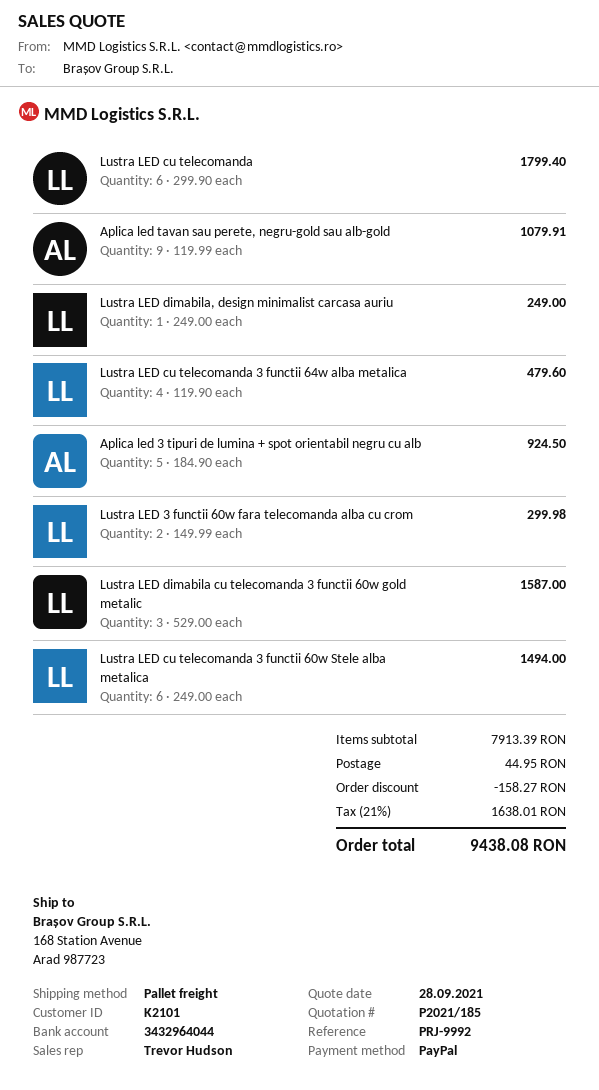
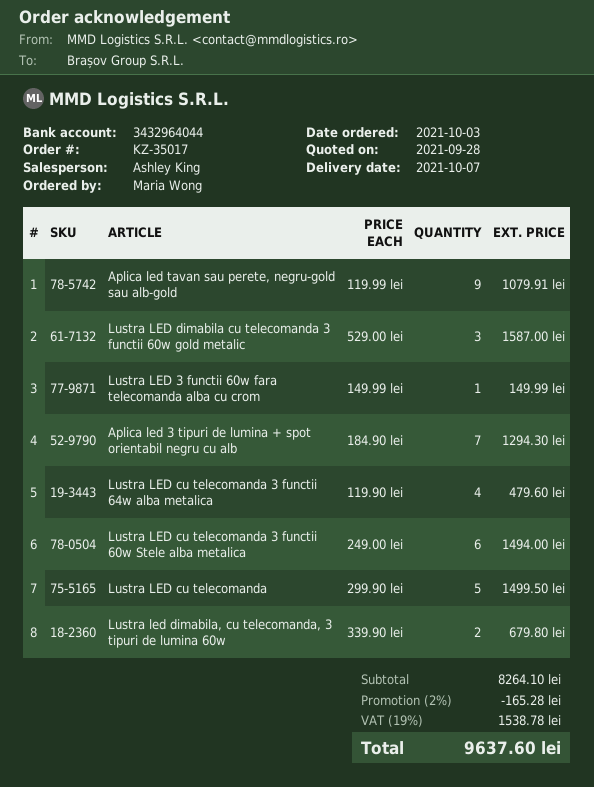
sales rep: Trevor Hudson -> Ashley King
Lustra LED cu telecomanda: 6 x 299.90 = 1799.40 -> 5 x 299.90 = 1499.50
Lustra LED dimabila, design minimalist carcasa auriu: 1 x 249.00 = 249.00 -> none
Aplica led 3 tipuri de lumina + spot orientabil negru cu alb: 5 x 184.90 = 924.50 -> 7 x 184.90 = 1294.30
Lustra LED 3 functii 60w fara telecomanda alba cu crom: 2 x 149.99 = 299.98 -> 1 x 149.99 = 149.99
Lustra led dimabila, cu telecomanda, 3 tipuri de lumina 60w: none -> 2 x 339.90 = 679.80
subtotal: 7913.39 -> 8264.10
discount: 158.27 -> 165.28
shipping: 44.95 -> none
tax: 21% = 1638.01 -> 19% = 1538.78
total: 9438.08 -> 9637.60

